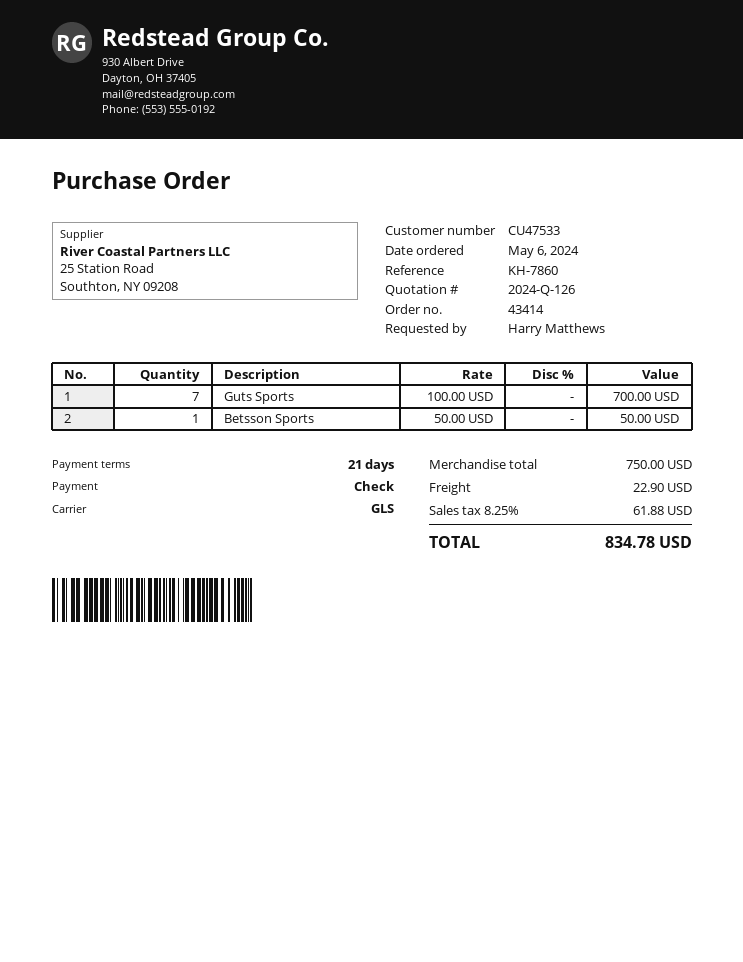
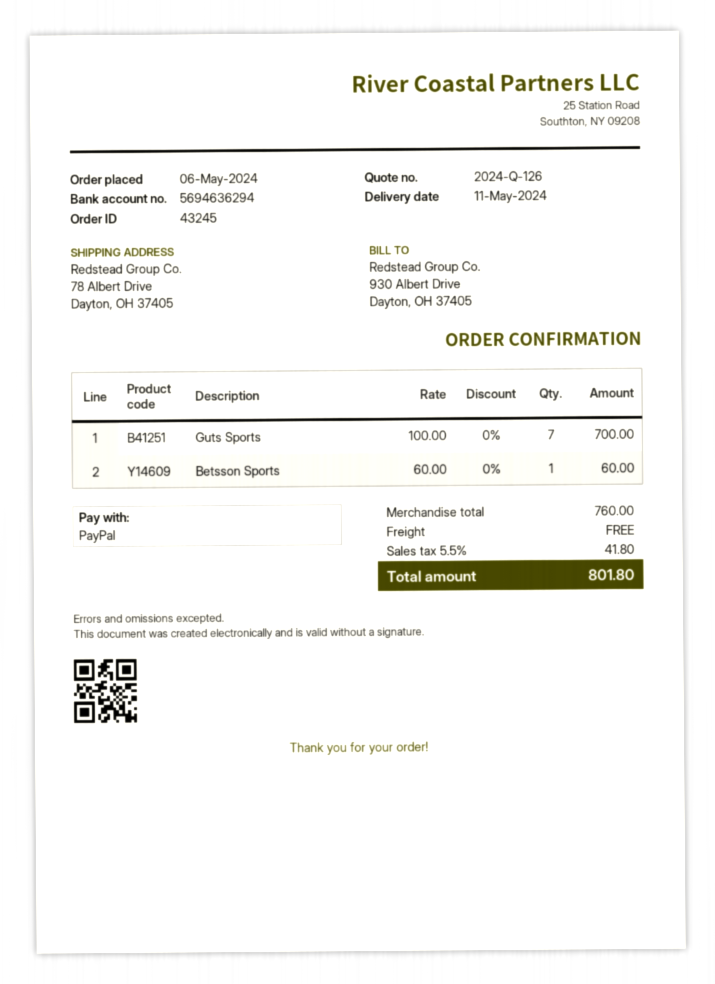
order number: 43414 -> 43245
payment method: cheque -> PayPal
Betsson Sports: 1 x 50.00 = 50.00 -> 1 x 60.00 = 60.00
subtotal: 750.00 -> 760.00
shipping: 22.90 -> 0.00
tax: 8.25% = 61.88 -> 5.5% = 41.80
total: 834.78 -> 801.80

